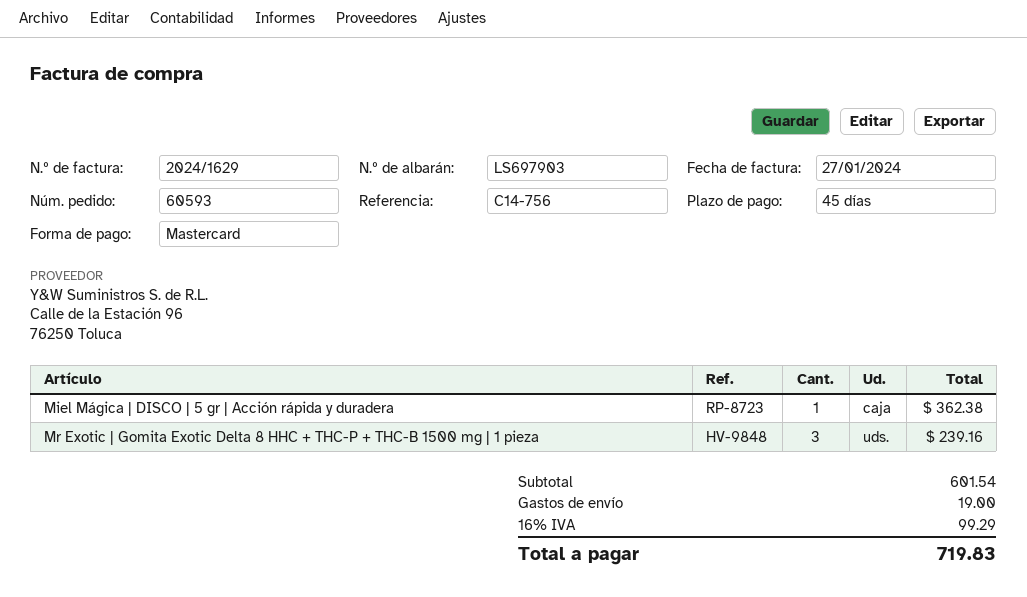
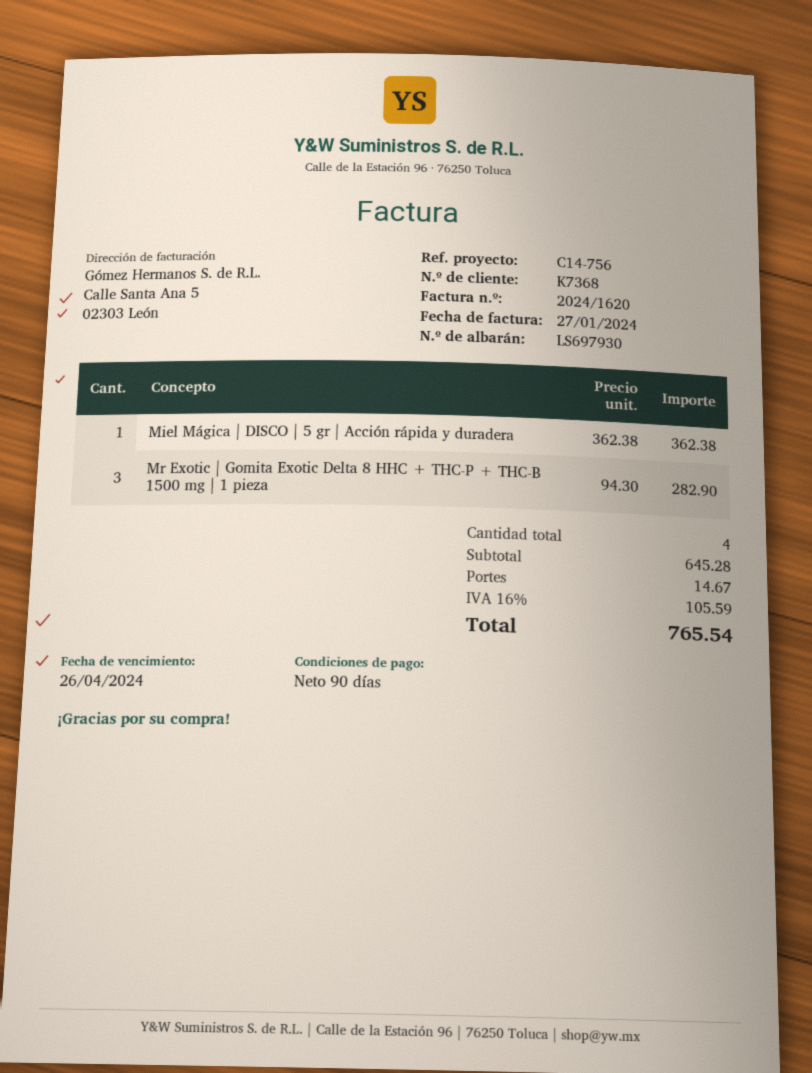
delivery note number: LS697903 -> LS697930
invoice number: 2024/1629 -> 2024/1620
payment terms: 45 days -> 90 days
Mr Exotic | Gomita Exotic Delta 8 HHC + THC-P + THC-B 1500 mg | 1 pieza: 3 for 239.16 -> 3 for 282.90
subtotal: 601.54 -> 645.28
shipping: 19.00 -> 14.67
tax: 16% = 99.29 -> 16% = 105.59
total: 719.83 -> 765.54

